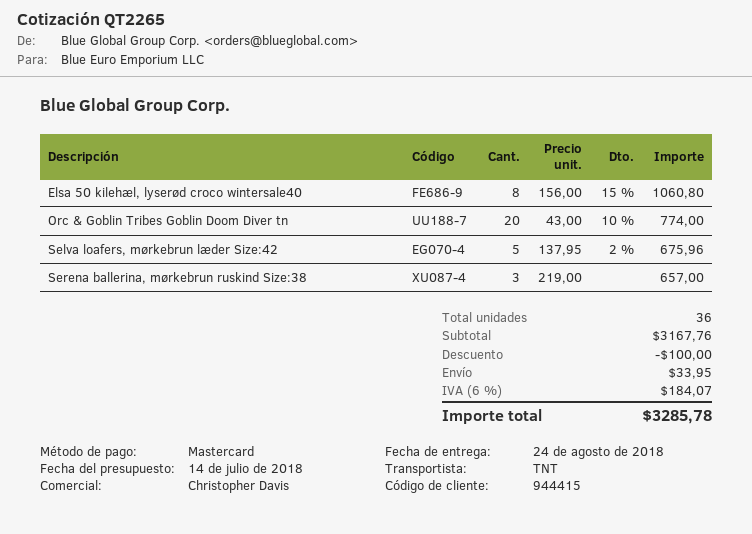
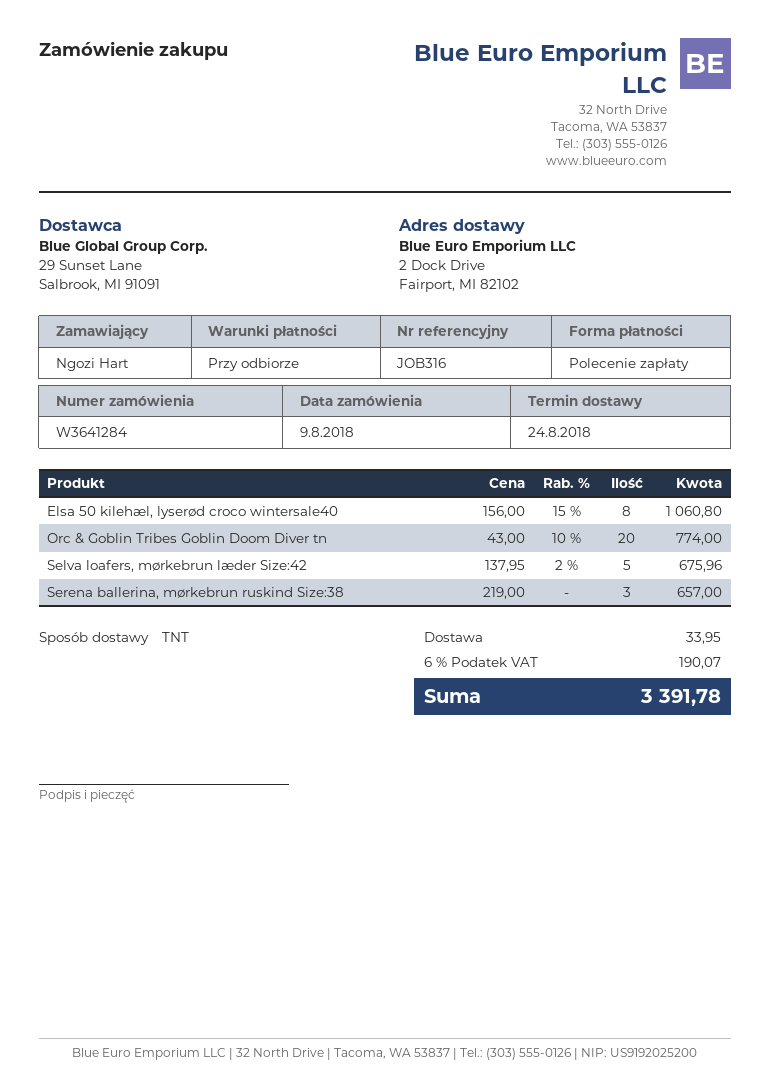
payment method: Mastercard -> direct debit
discount: 100.00 -> none
tax: 6% = 184.07 -> 6% = 190.07
total: 3285.78 -> 3391.78

